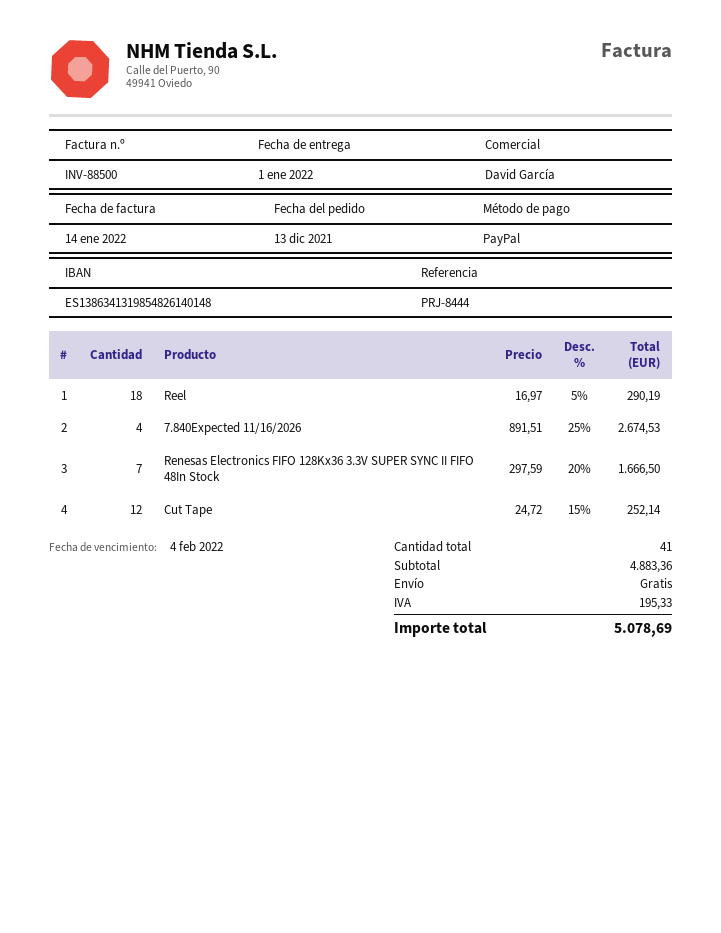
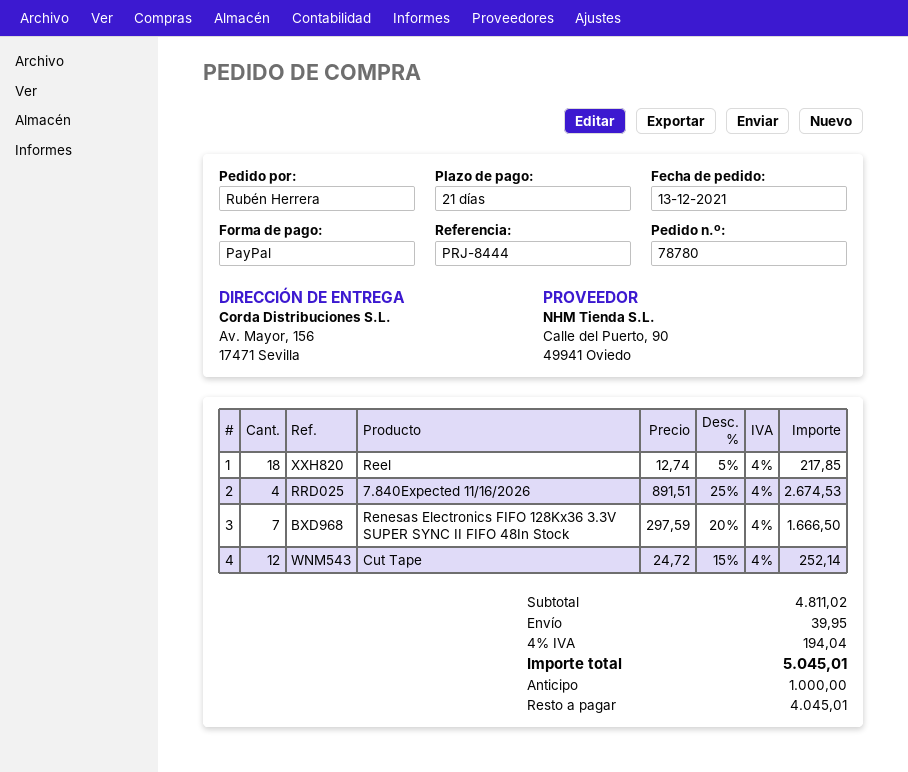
Reel: 18 x 16.97 - 5% = 290.19 -> 18 x 12.74 - 5% = 217.85
subtotal: 4883.36 -> 4811.02
shipping: 0.00 -> 39.95
tax: 195.33 -> 194.04
total: 5078.69 -> 5045.01

